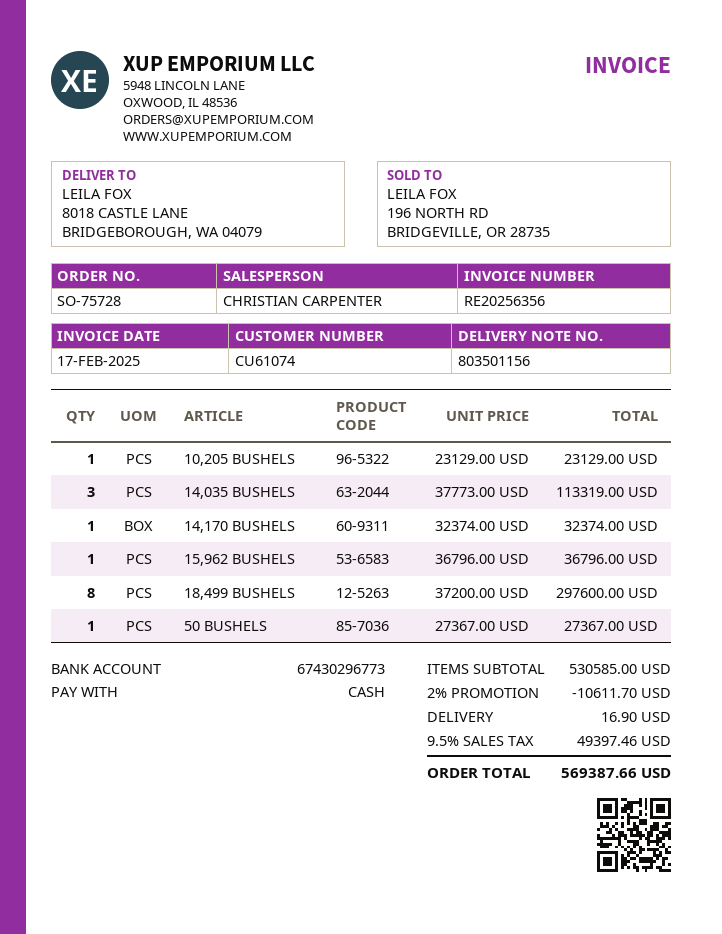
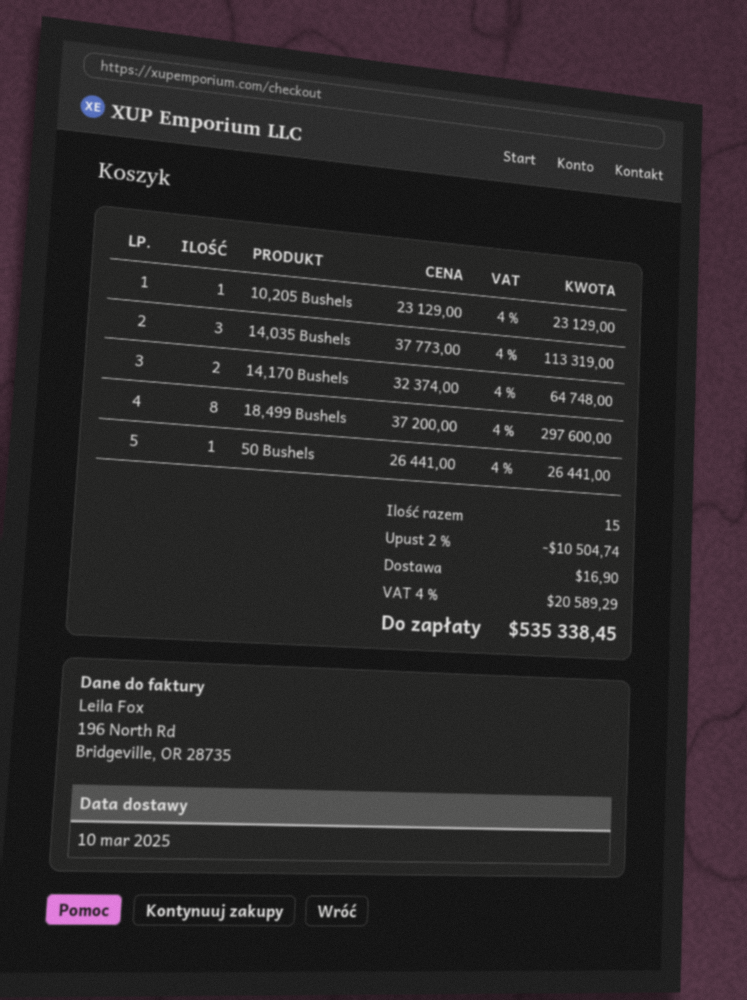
14,170 BUSHELS: 1 x 32374.00 = 32374.00 -> 2 x 32374.00 = 64748.00
15,962 BUSHELS: 1 x 36796.00 = 36796.00 -> none
50 BUSHELS: 1 x 27367.00 = 27367.00 -> 1 x 26441.00 = 26441.00
discount: 2% = 10611.70 -> 2% = 10504.74
tax: 9.5% = 49397.46 -> 4% = 20589.29
total: 569387.66 -> 535338.45

